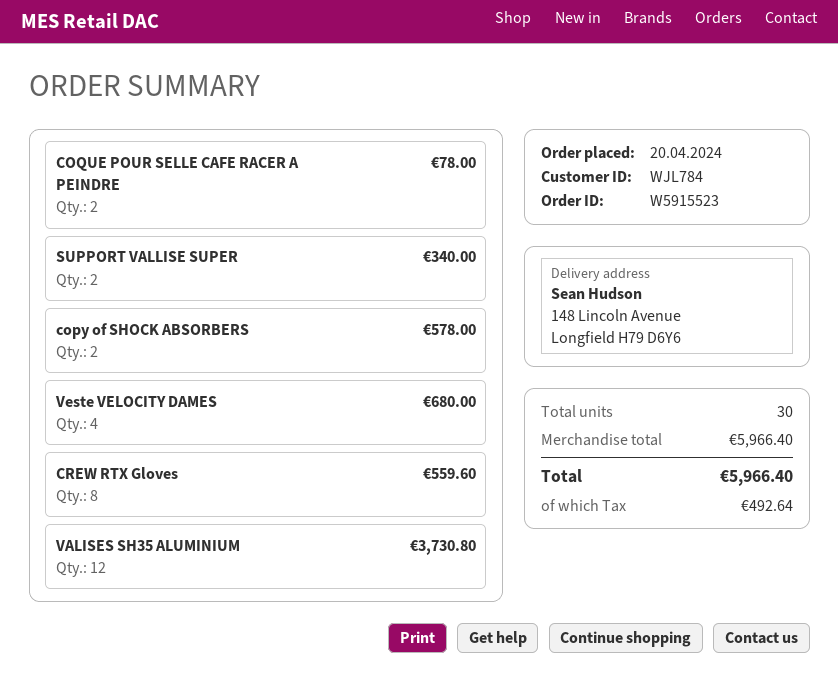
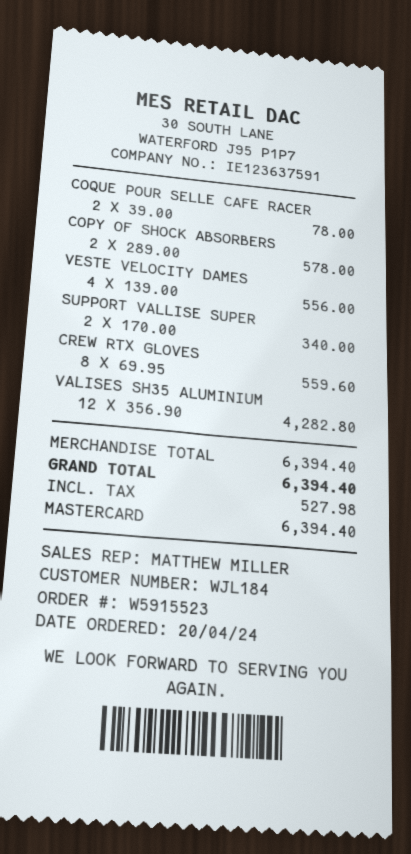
customer number: WJL784 -> WJL184
Veste VELOCITY DAMES: 4 for 680.00 -> 4 for 556.00
VALISES SH35 ALUMINIUM: 12 for 3730.80 -> 12 for 4282.80
subtotal: 5966.40 -> 6394.40
tax: 492.64 -> 527.98
total: 5966.40 -> 6394.40

